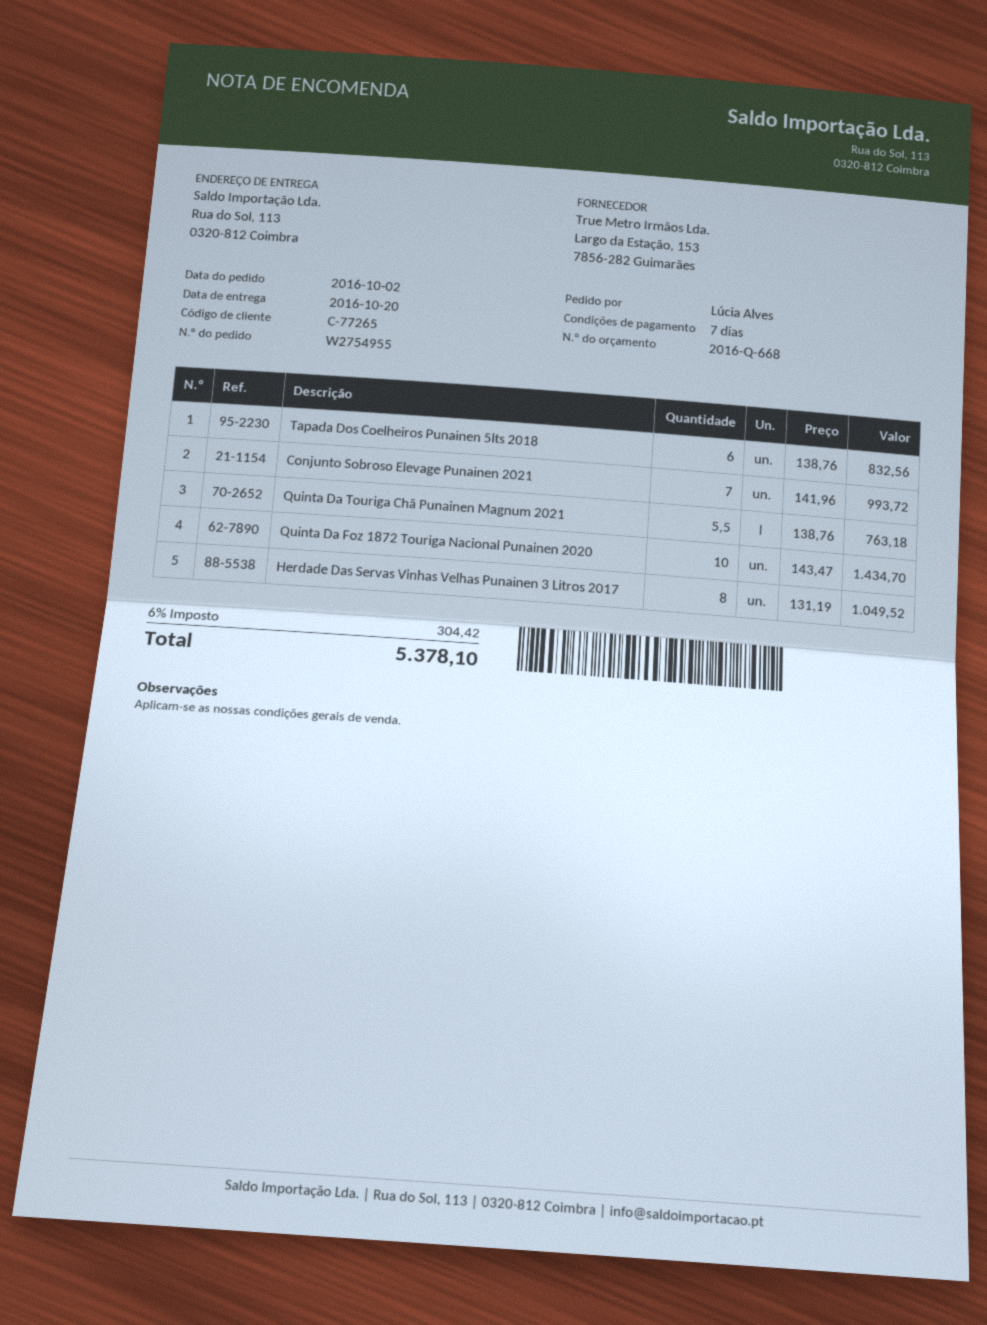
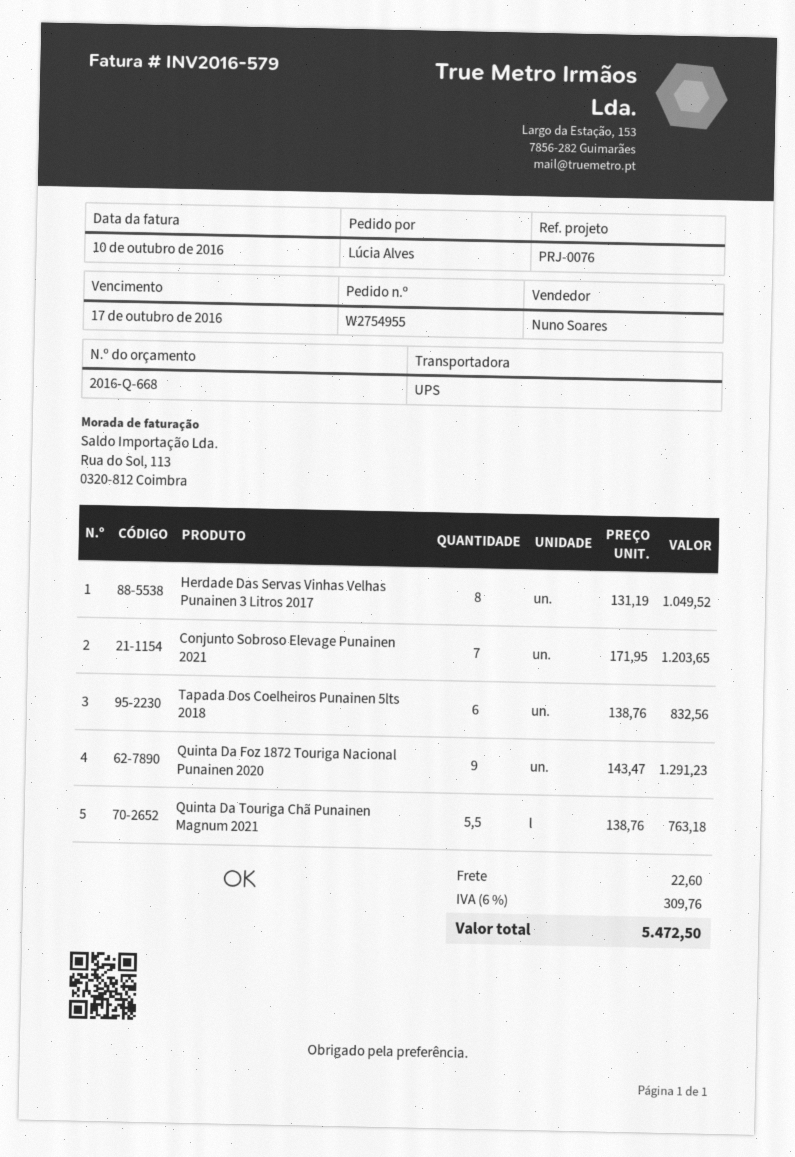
Conjunto Sobroso Elevage Punainen 2021: 7 x 141.96 = 993.72 -> 7 x 171.95 = 1203.65
Quinta Da Foz 1872 Touriga Nacional Punainen 2020: 10 x 143.47 = 1434.70 -> 9 x 143.47 = 1291.23
shipping: none -> 22.60
tax: 6% = 304.42 -> 6% = 309.76
total: 5378.10 -> 5472.50

